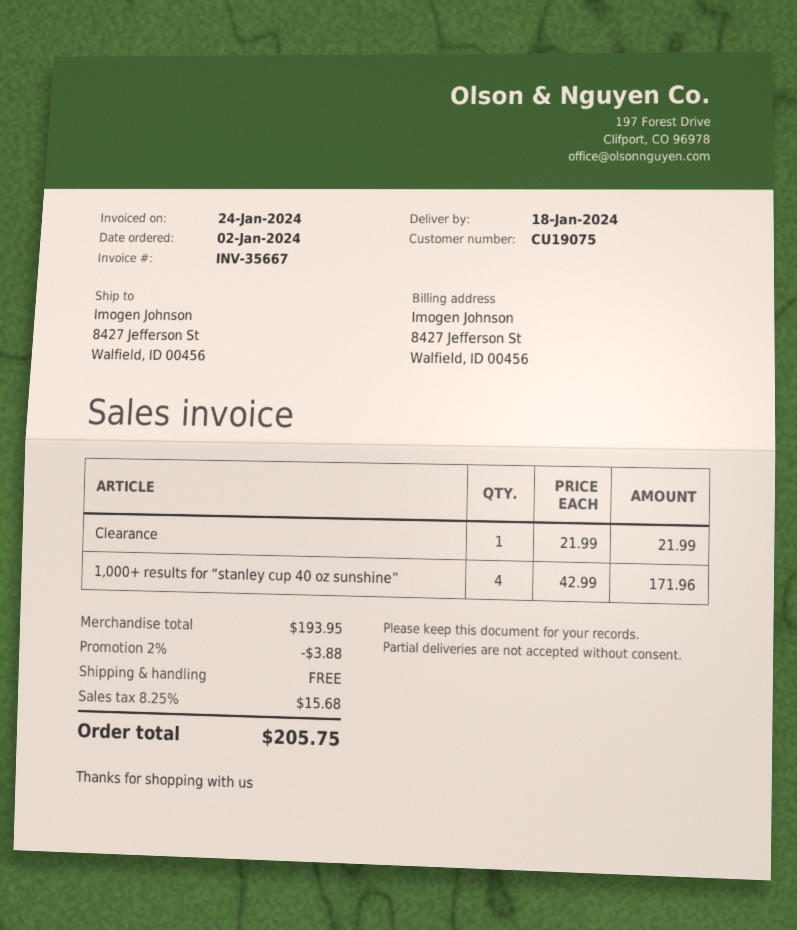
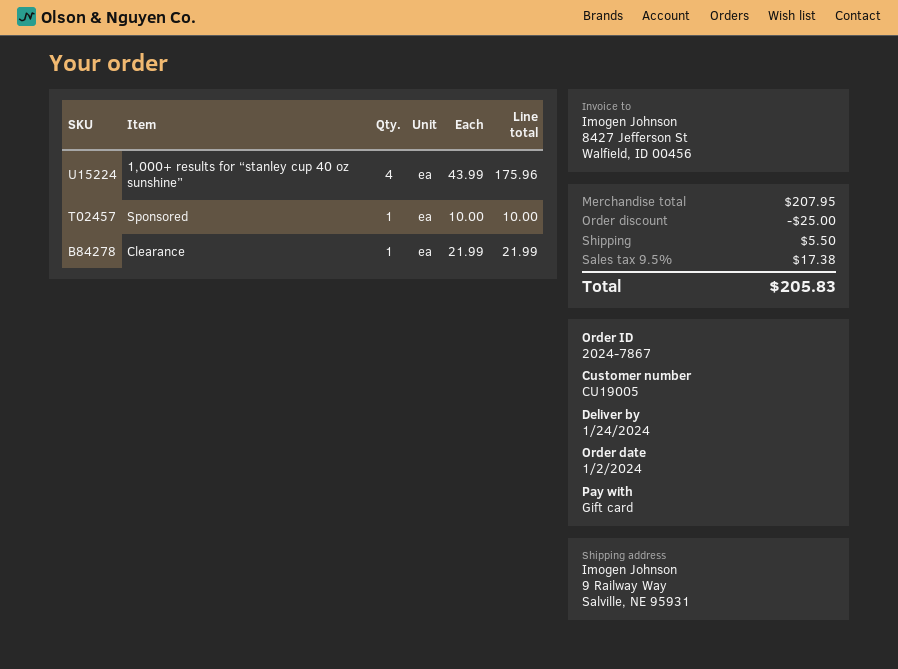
delivery date: 2024-01-18 -> 2024-01-24
customer number: CU19075 -> CU19005
ship to: 8427 Jefferson St, Walfield, ID 00456 -> 9 Railway Way, Salville, NE 95931
1,000+ results for “stanley cup 40 oz sunshine”: 4 x 42.99 = 171.96 -> 4 x 43.99 = 175.96
Sponsored: none -> 1 x 10.00 = 10.00
subtotal: 193.95 -> 207.95
discount: 3.88 -> 25.00
shipping: 0.00 -> 5.50
tax: 8.25% = 15.68 -> 9.5% = 17.38
total: 205.75 -> 205.83

